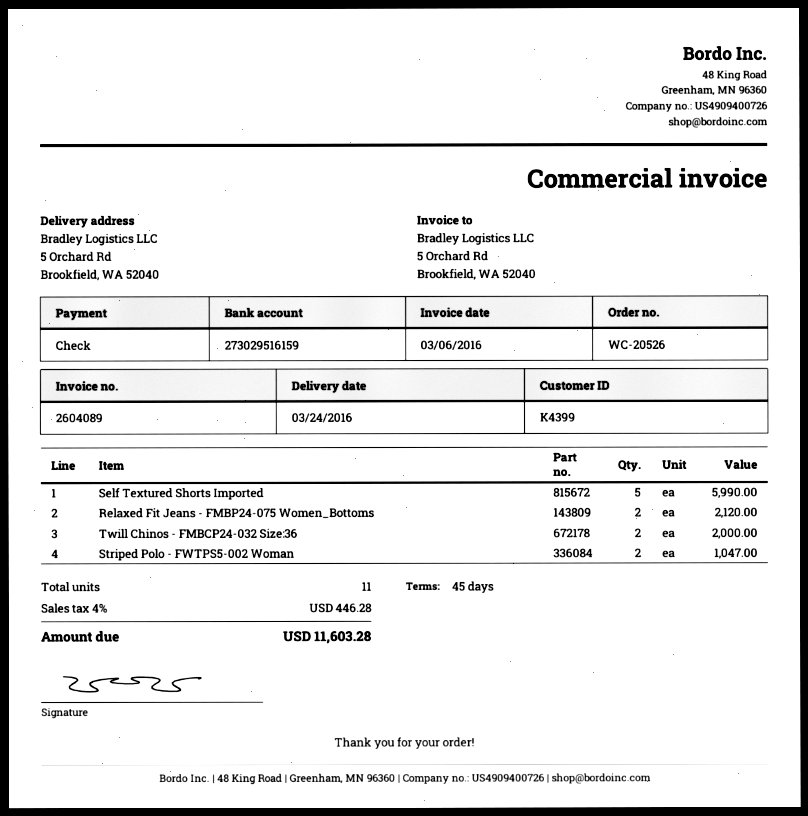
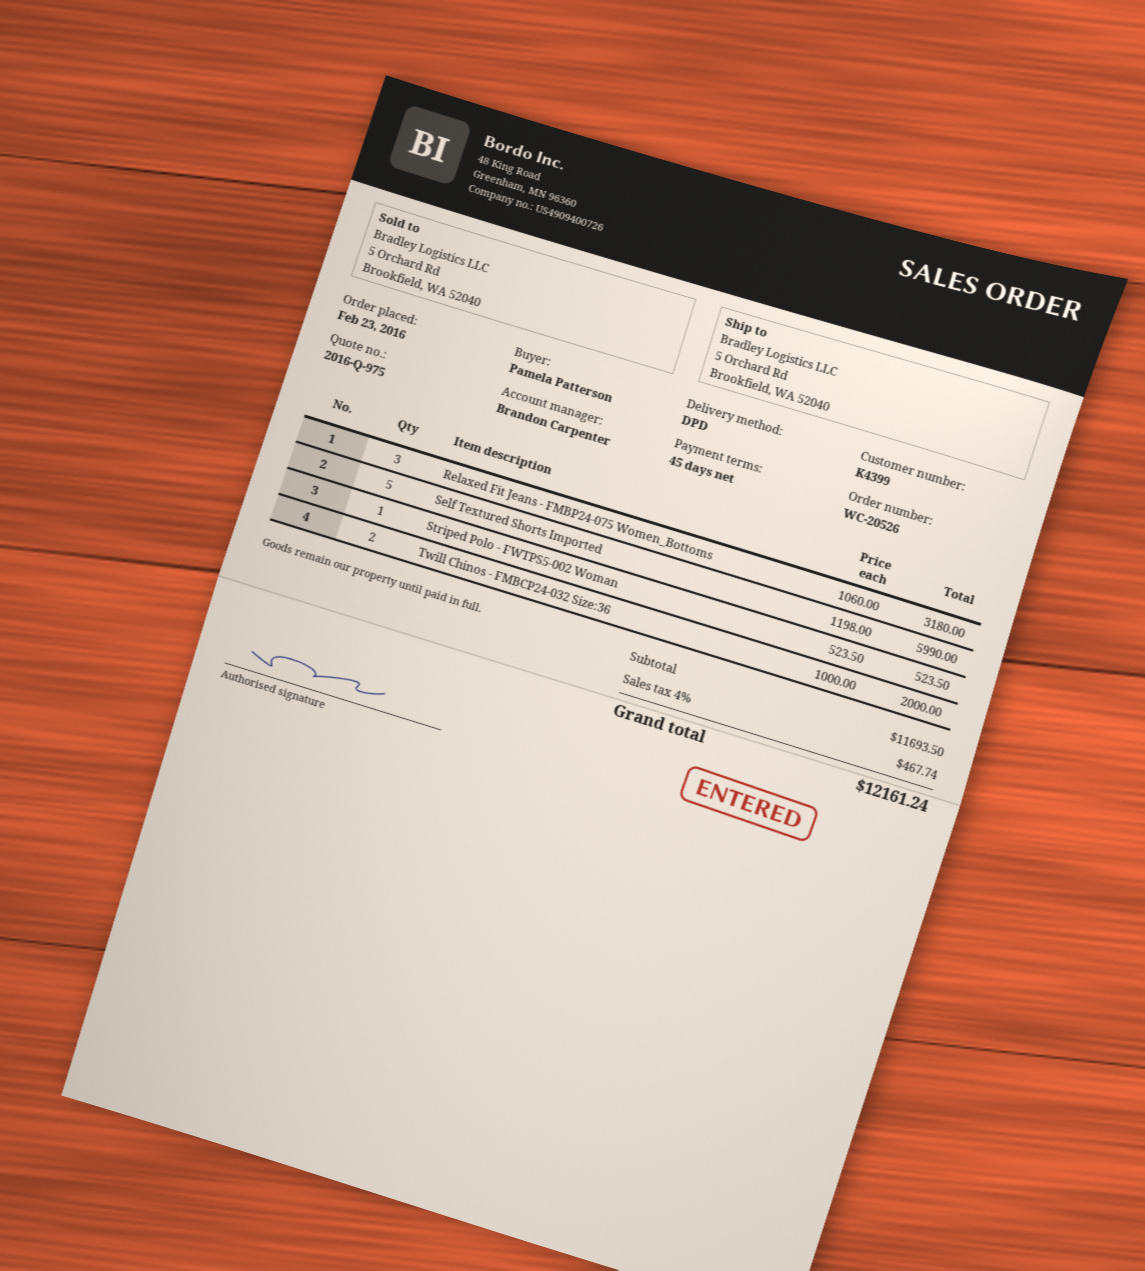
Relaxed Fit Jeans - FMBP24-075 Women_Bottoms: 2 for 2120.00 -> 3 for 3180.00
Striped Polo - FWTPS5-002 Woman: 2 for 1047.00 -> 1 for 523.50
tax: 4% = 446.28 -> 4% = 467.74
total: 11603.28 -> 12161.24

